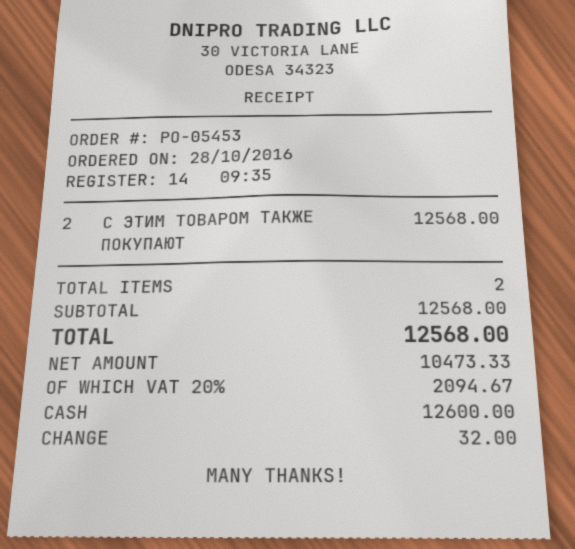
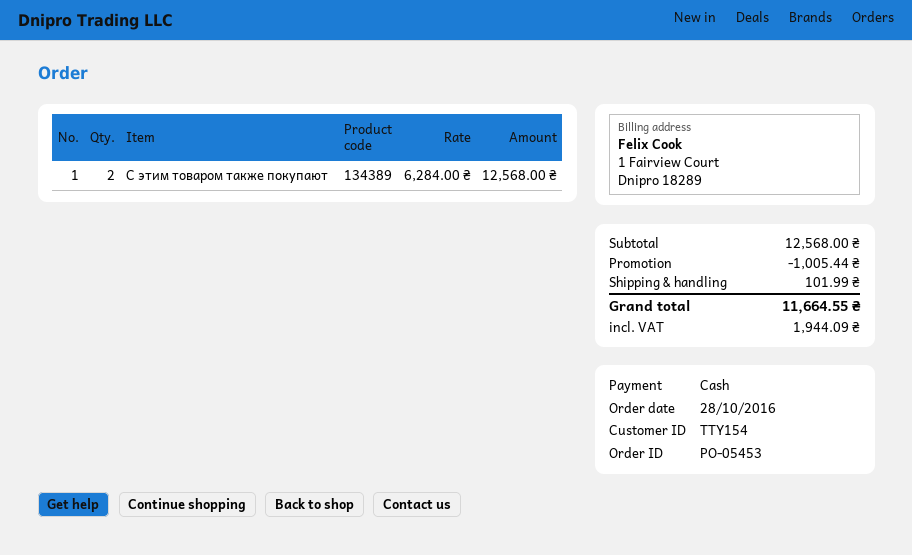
discount: none -> 1005.44
shipping: none -> 101.99
tax: 2094.67 -> 1944.09
total: 12568.00 -> 11664.55

